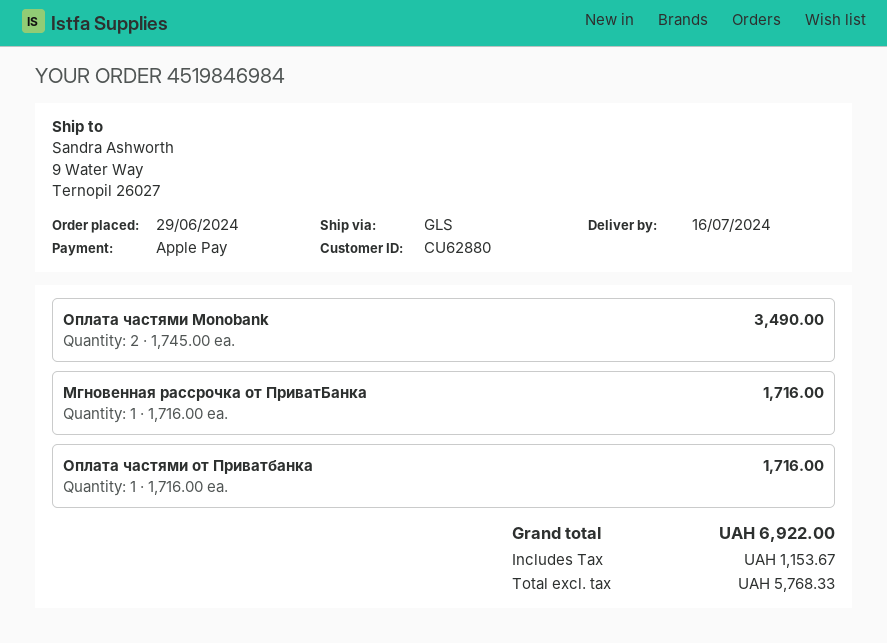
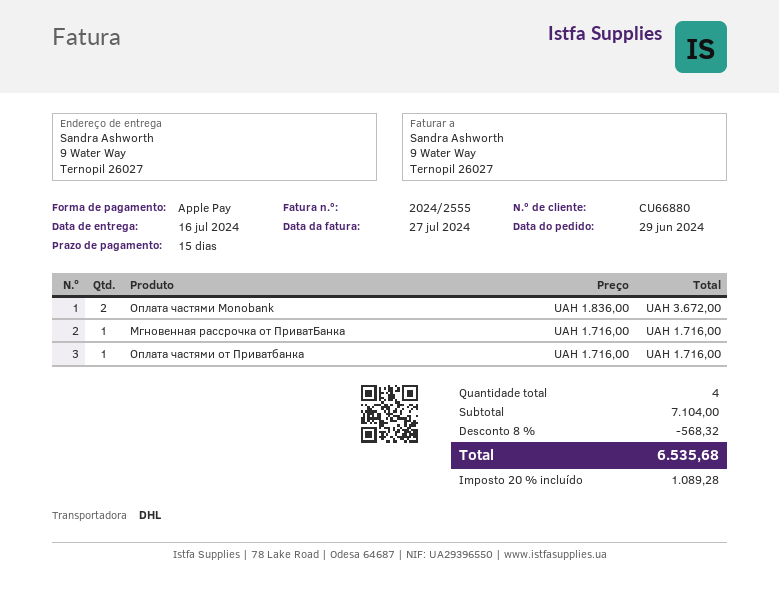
customer number: CU62880 -> CU66880
shipping method: GLS -> DHL
Оплата частями Monobank: 2 x 1745.00 = 3490.00 -> 2 x 1836.00 = 3672.00
discount: none -> 8% = 568.32
tax: 1153.67 -> 1089.28
total: 6922.00 -> 6535.68

